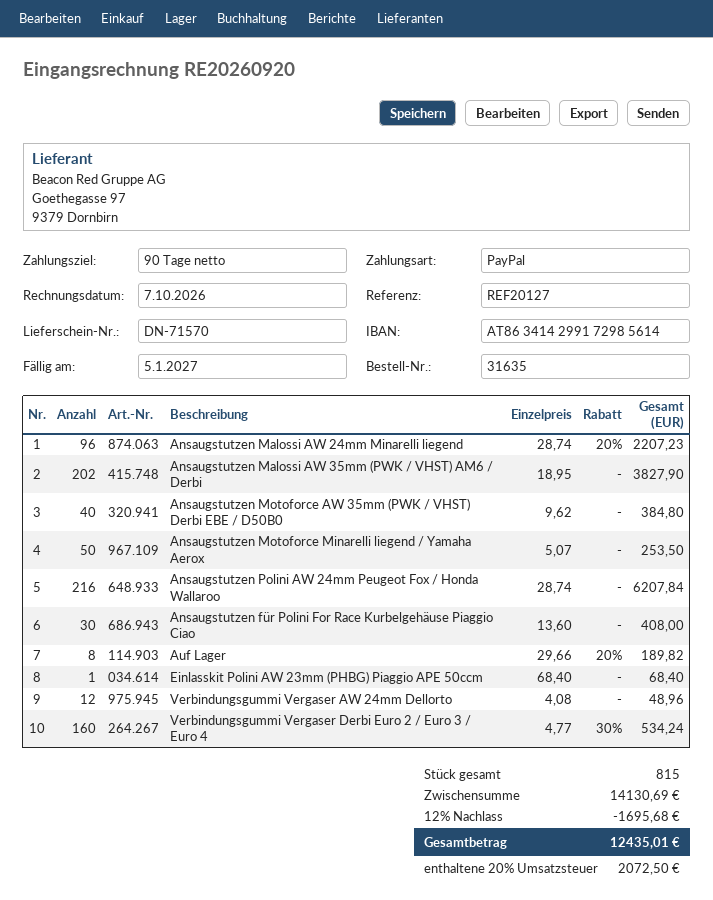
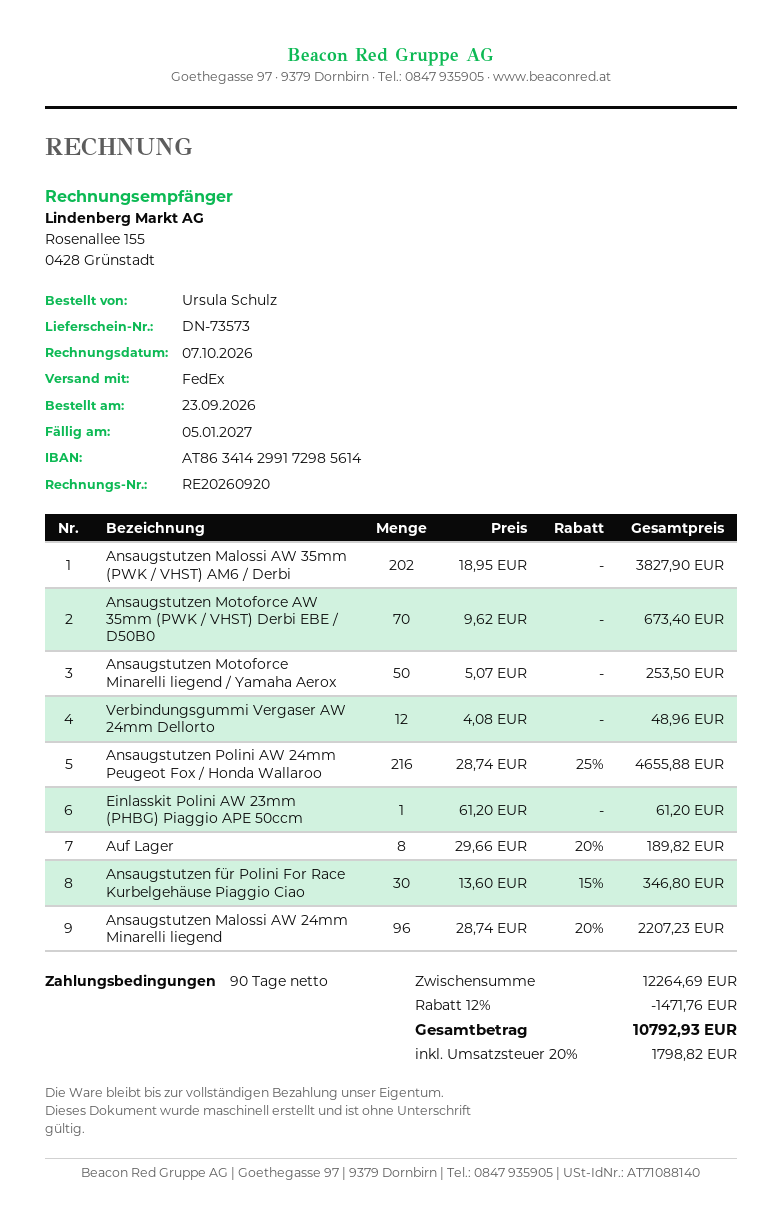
delivery note number: DN-71570 -> DN-73573
Ansaugstutzen Motoforce AW 35mm (PWK / VHST) Derbi EBE / D50B0: 40 x 9.62 = 384.80 -> 70 x 9.62 = 673.40
Ansaugstutzen Polini AW 24mm Peugeot Fox / Honda Wallaroo: 216 x 28.74 = 6207.84 -> 216 x 28.74 - 25% = 4655.88
Ansaugstutzen für Polini For Race Kurbelgehäuse Piaggio Ciao: 30 x 13.60 = 408.00 -> 30 x 13.60 - 15% = 346.80
Einlasskit Polini AW 23mm (PHBG) Piaggio APE 50ccm: 1 x 68.40 = 68.40 -> 1 x 61.20 = 61.20
Verbindungsgummi Vergaser Derbi Euro 2 / Euro 3 / Euro 4: 160 x 4.77 - 30% = 534.24 -> none
subtotal: 14130.69 -> 12264.69
discount: 12% = 1695.68 -> 12% = 1471.76
tax: 20% = 2072.50 -> 20% = 1798.82
total: 12435.01 -> 10792.93

